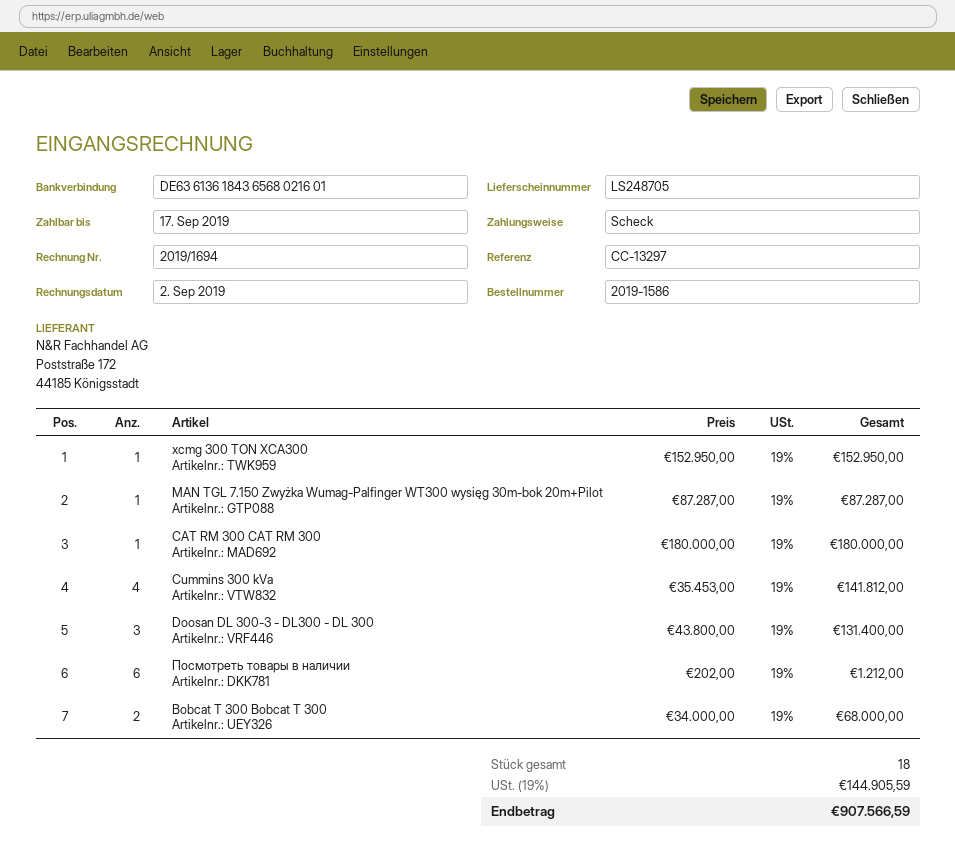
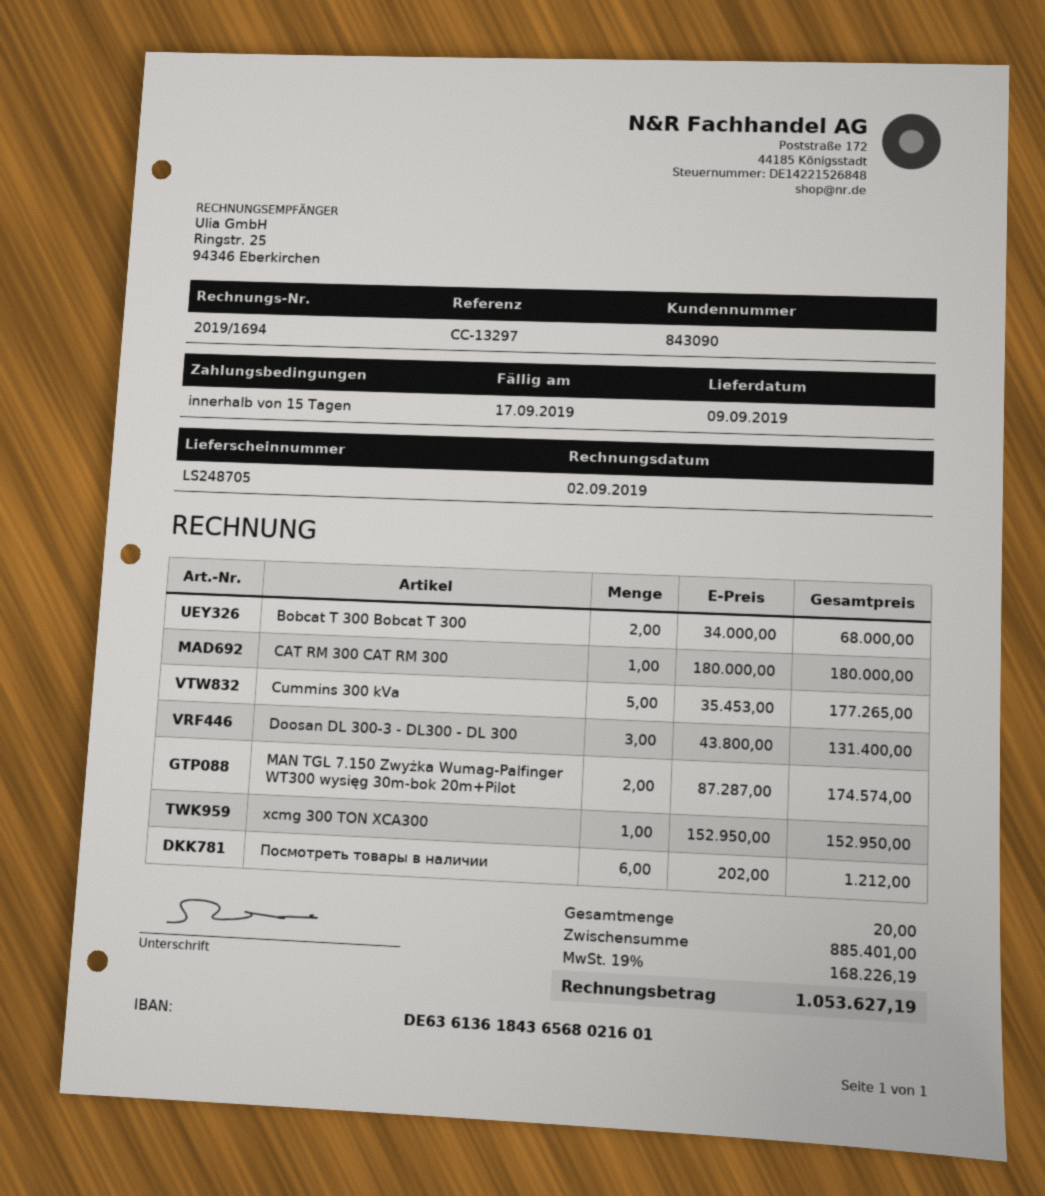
MAN TGL 7.150 Zwyżka Wumag-Palfinger WT300 wysięg 30m-bok 20m+Pilot: 1 x 87287.00 = 87287.00 -> 2 x 87287.00 = 174574.00
Cummins 300 kVa: 4 x 35453.00 = 141812.00 -> 5 x 35453.00 = 177265.00
total quantity: 18 -> 20
tax: 19% = 144905.59 -> 19% = 168226.19
total: 907566.59 -> 1053627.19

